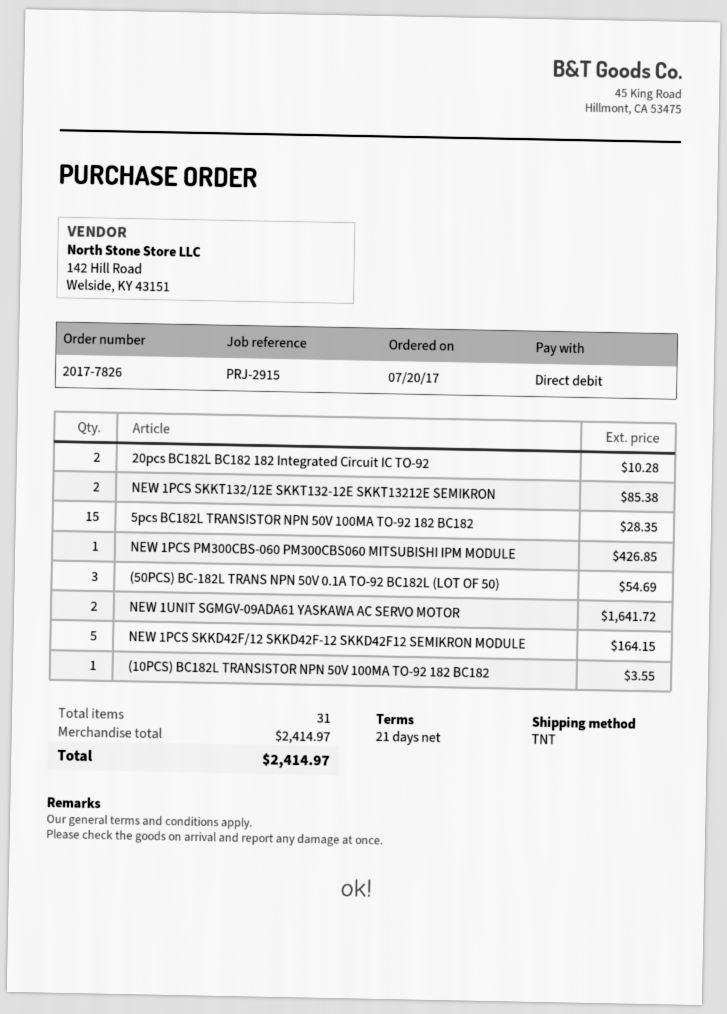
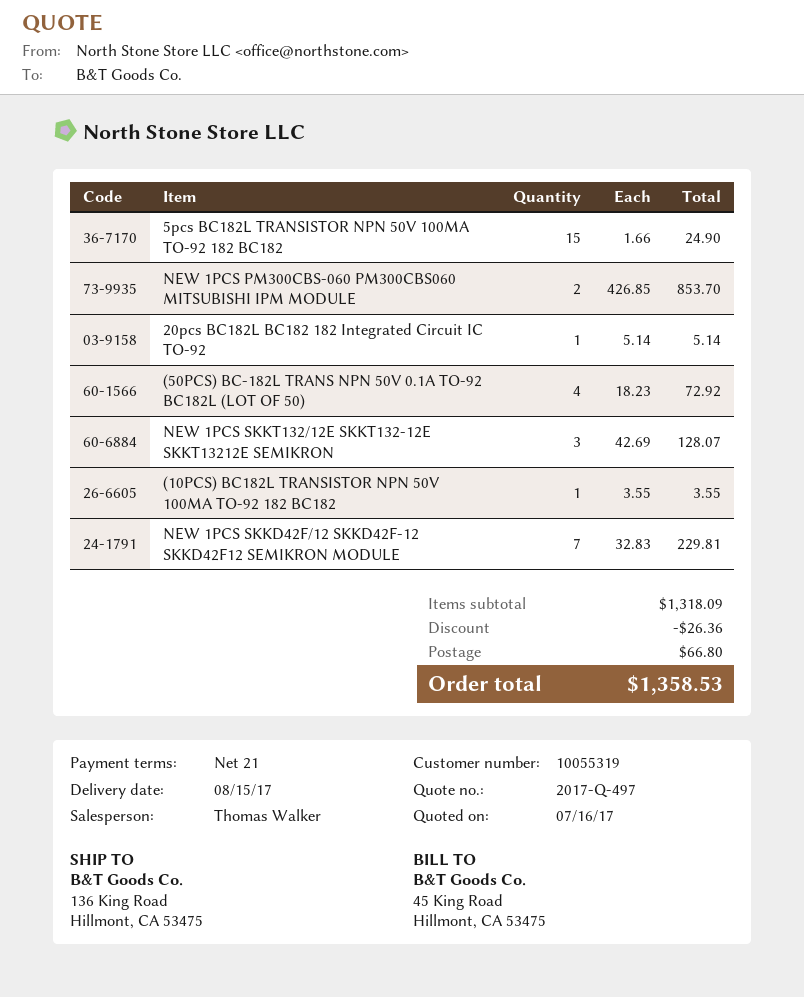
20pcs BC182L BC182 182 Integrated Circuit IC TO-92: 2 for 10.28 -> 1 for 5.14
NEW 1PCS SKKT132/12E SKKT132-12E SKKT13212E SEMIKRON: 2 for 85.38 -> 3 for 128.07
5pcs BC182L TRANSISTOR NPN 50V 100MA TO-92 182 BC182: 15 for 28.35 -> 15 for 24.90
NEW 1PCS PM300CBS-060 PM300CBS060 MITSUBISHI IPM MODULE: 1 for 426.85 -> 2 for 853.70
(50PCS) BC-182L TRANS NPN 50V 0.1A TO-92 BC182L (LOT OF 50): 3 for 54.69 -> 4 for 72.92
NEW 1UNIT SGMGV-09ADA61 YASKAWA AC SERVO MOTOR: 2 for 1641.72 -> none
NEW 1PCS SKKD42F/12 SKKD42F-12 SKKD42F12 SEMIKRON MODULE: 5 for 164.15 -> 7 for 229.81
subtotal: 2414.97 -> 1318.09
discount: none -> 26.36
shipping: none -> 66.80
total: 2414.97 -> 1358.53

